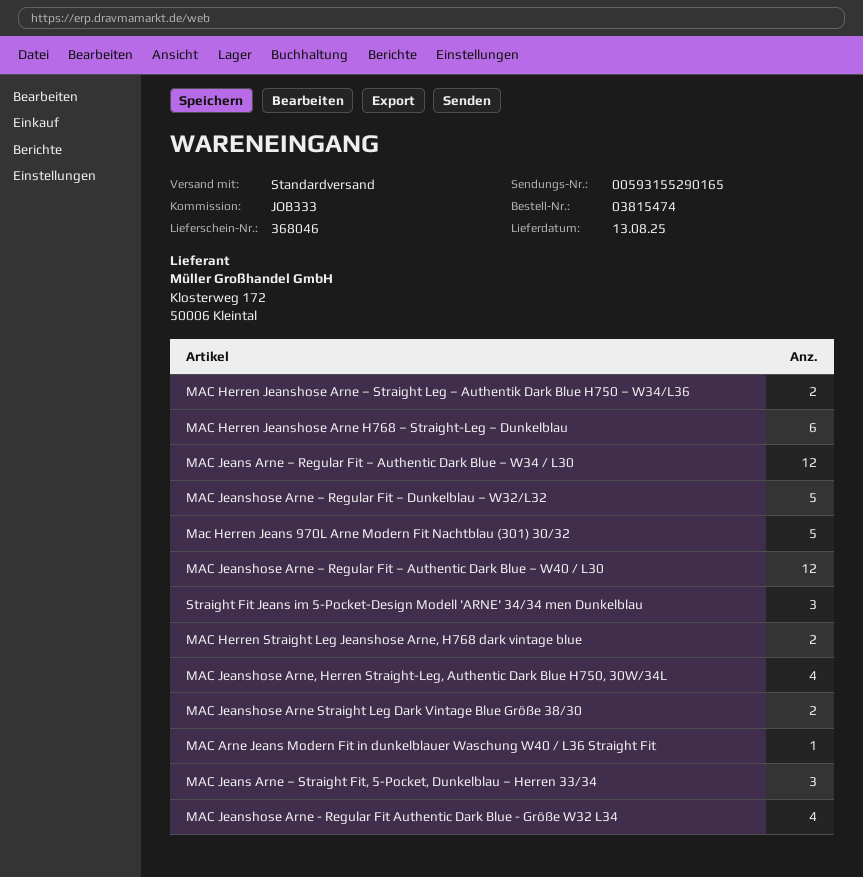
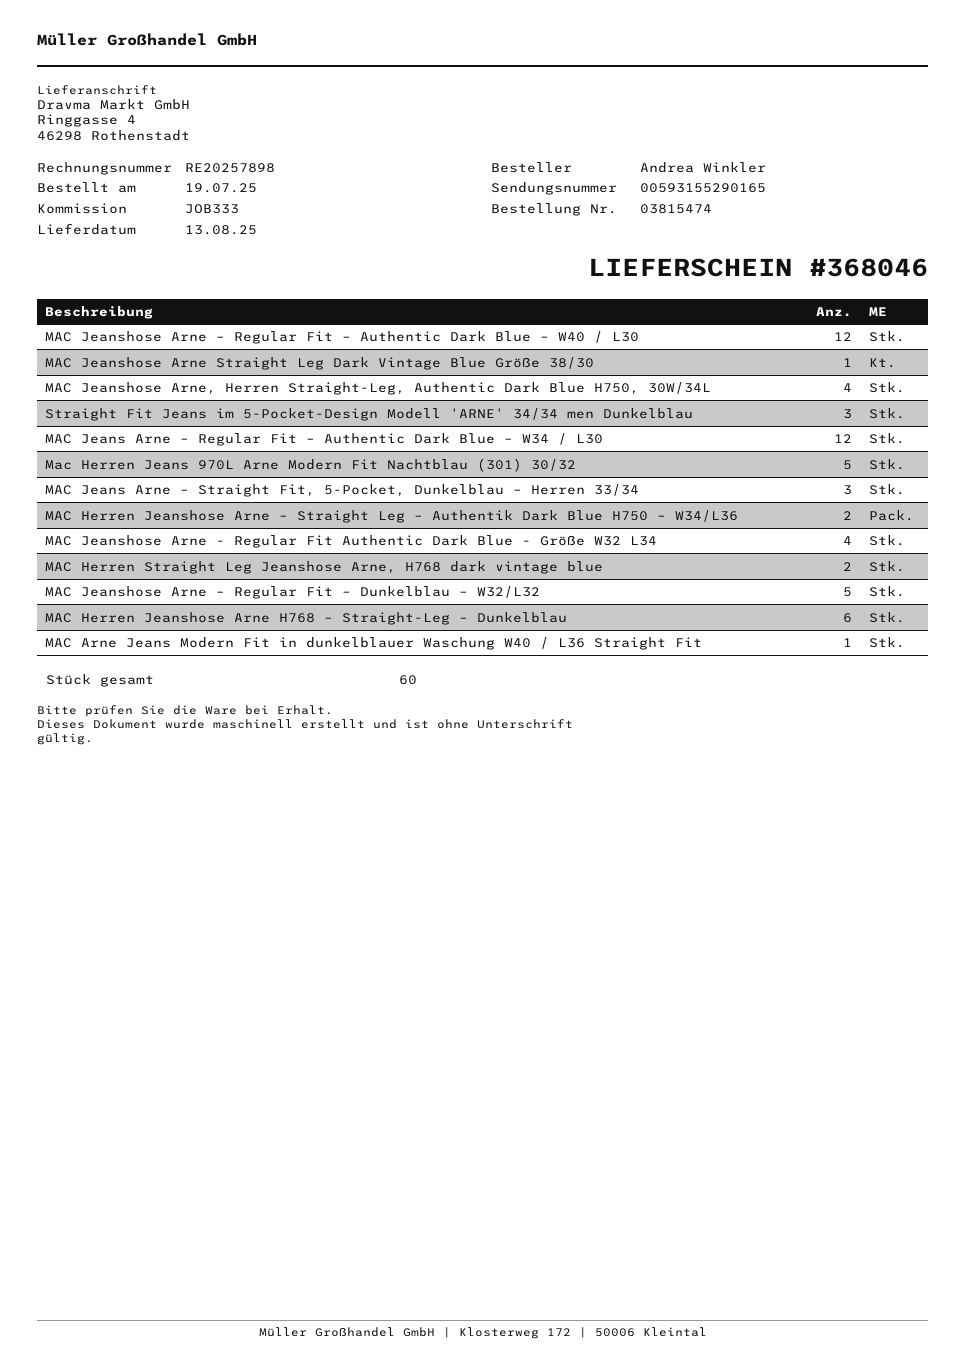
MAC Jeanshose Arne Straight Leg Dark Vintage Blue Größe 38/30: 2 -> 1

